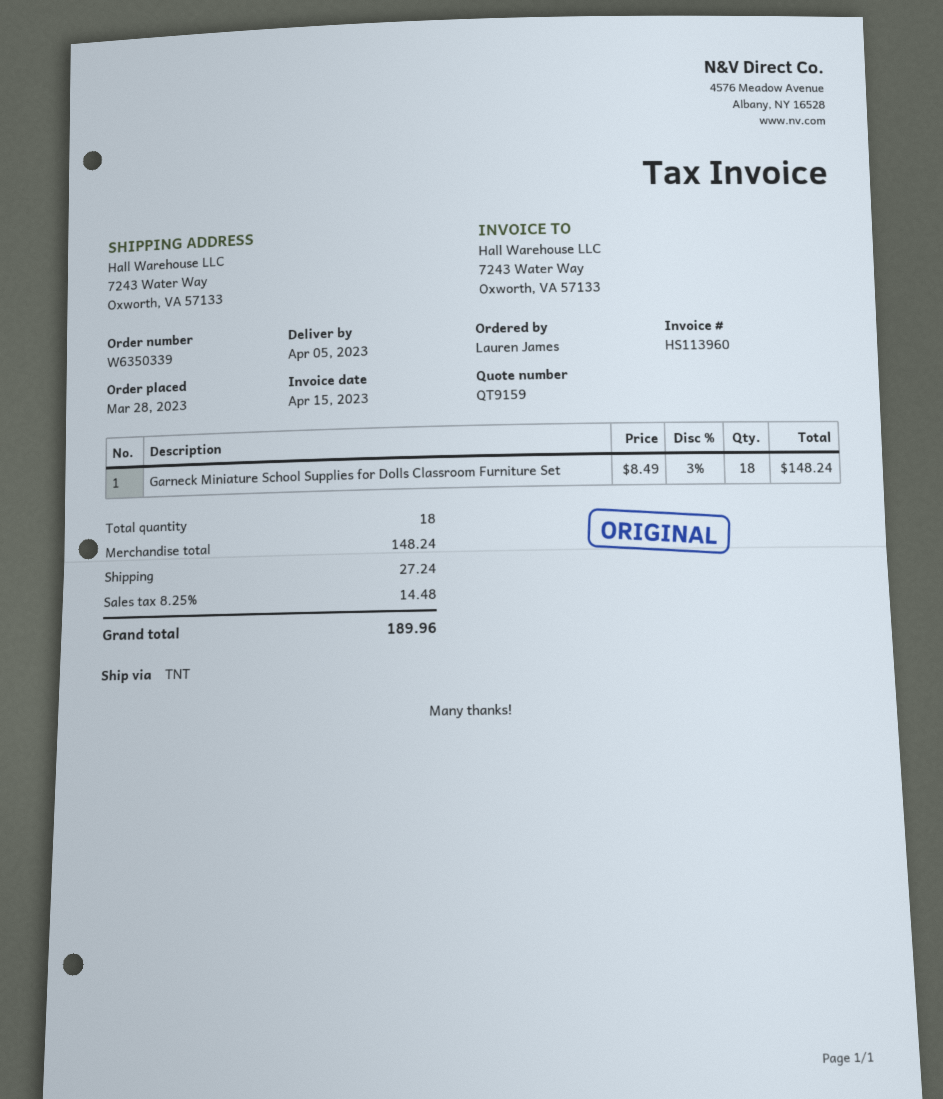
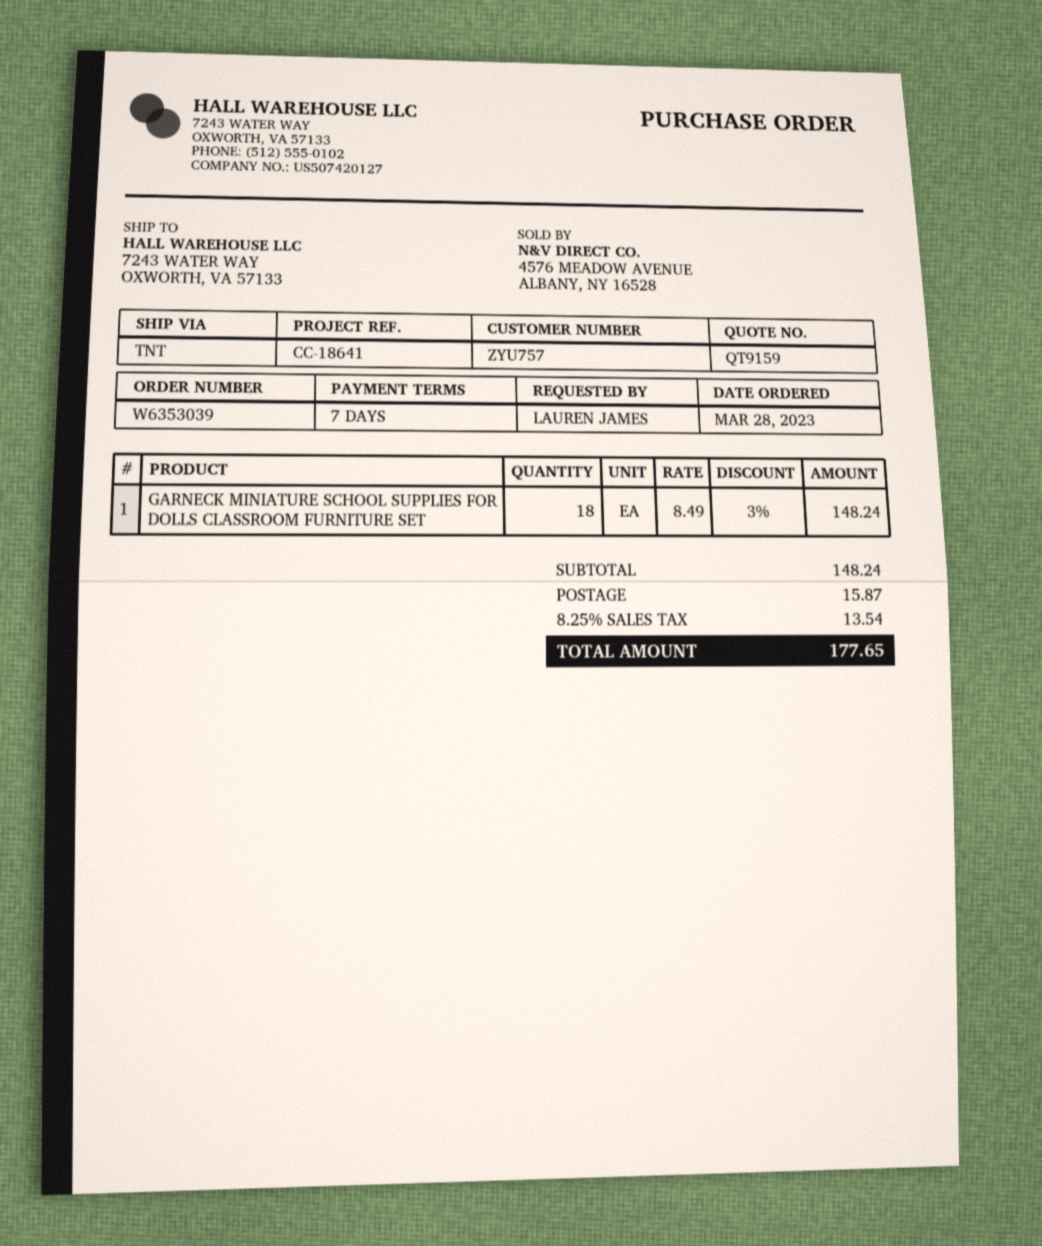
order number: W6350339 -> W6353039
shipping: 27.24 -> 15.87
tax: 8.25% = 14.48 -> 8.25% = 13.54
total: 189.96 -> 177.65

